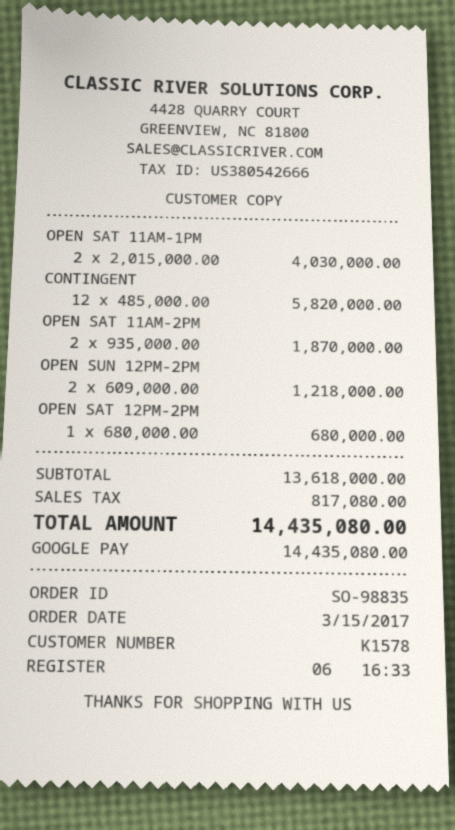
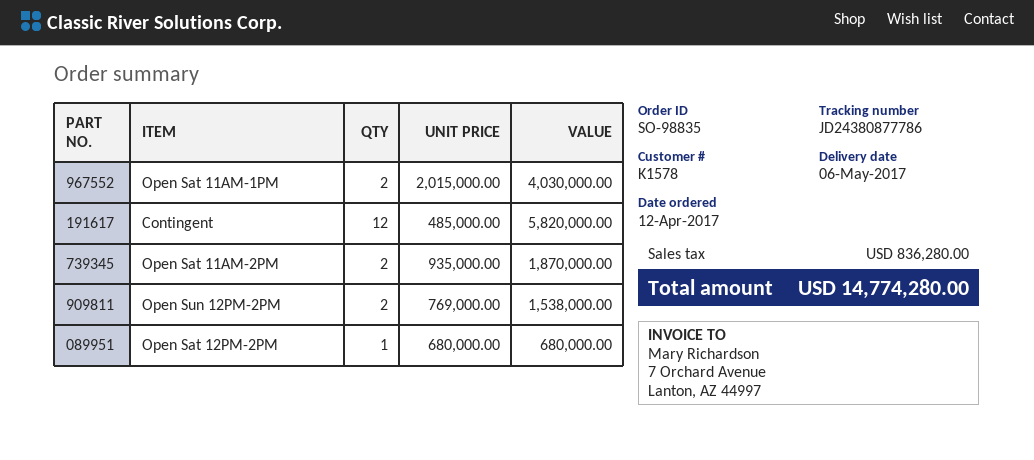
order date: 2017-03-15 -> 2017-04-12
OPEN SUN 12PM-2PM: 2 x 609000.00 = 1218000.00 -> 2 x 769000.00 = 1538000.00
tax: 817080.00 -> 836280.00
total: 14435080.00 -> 14774280.00

